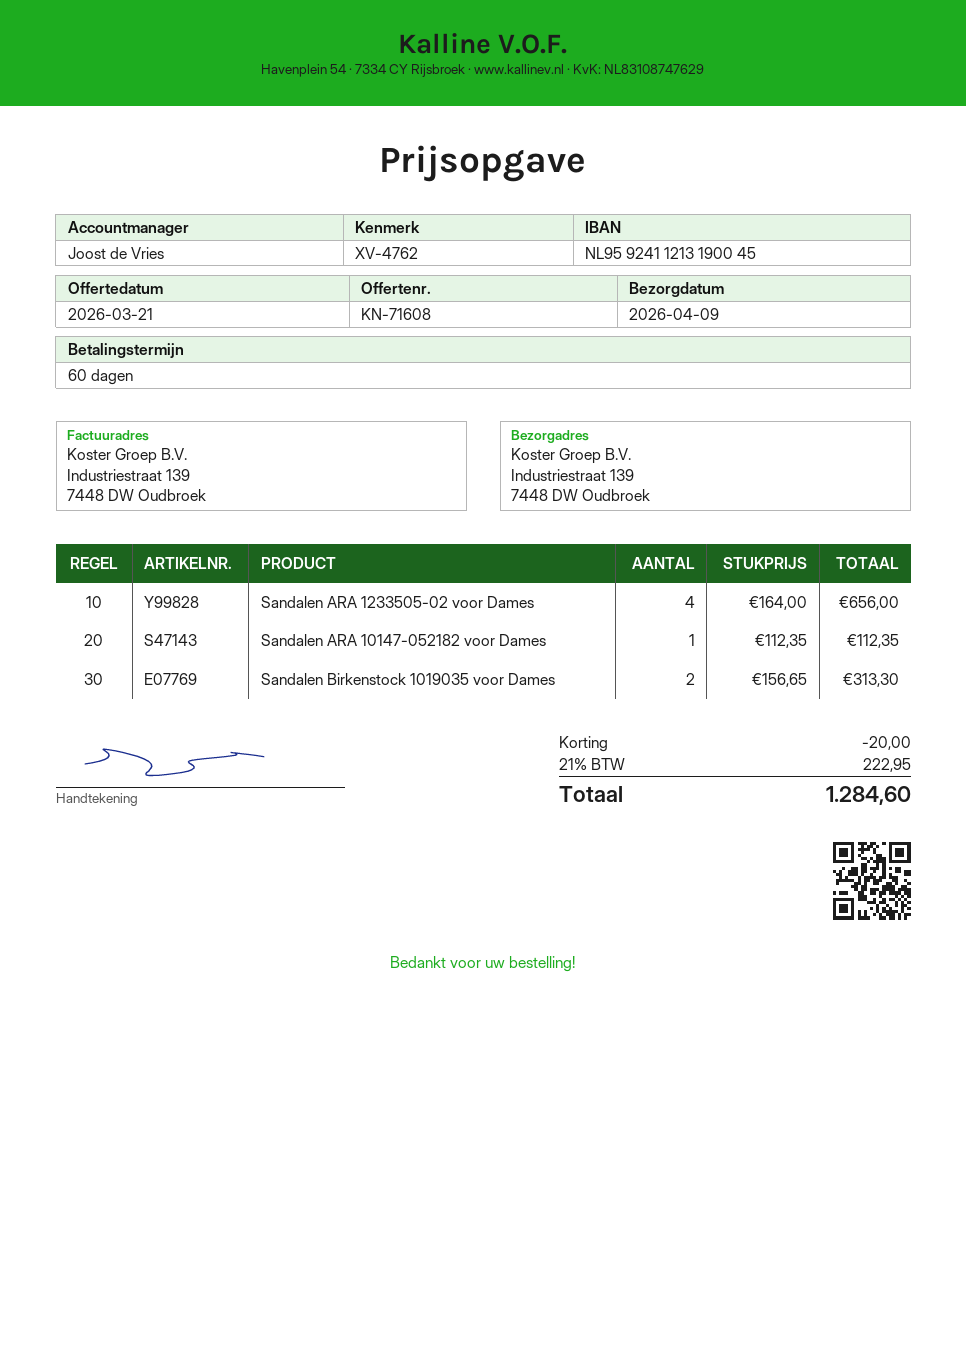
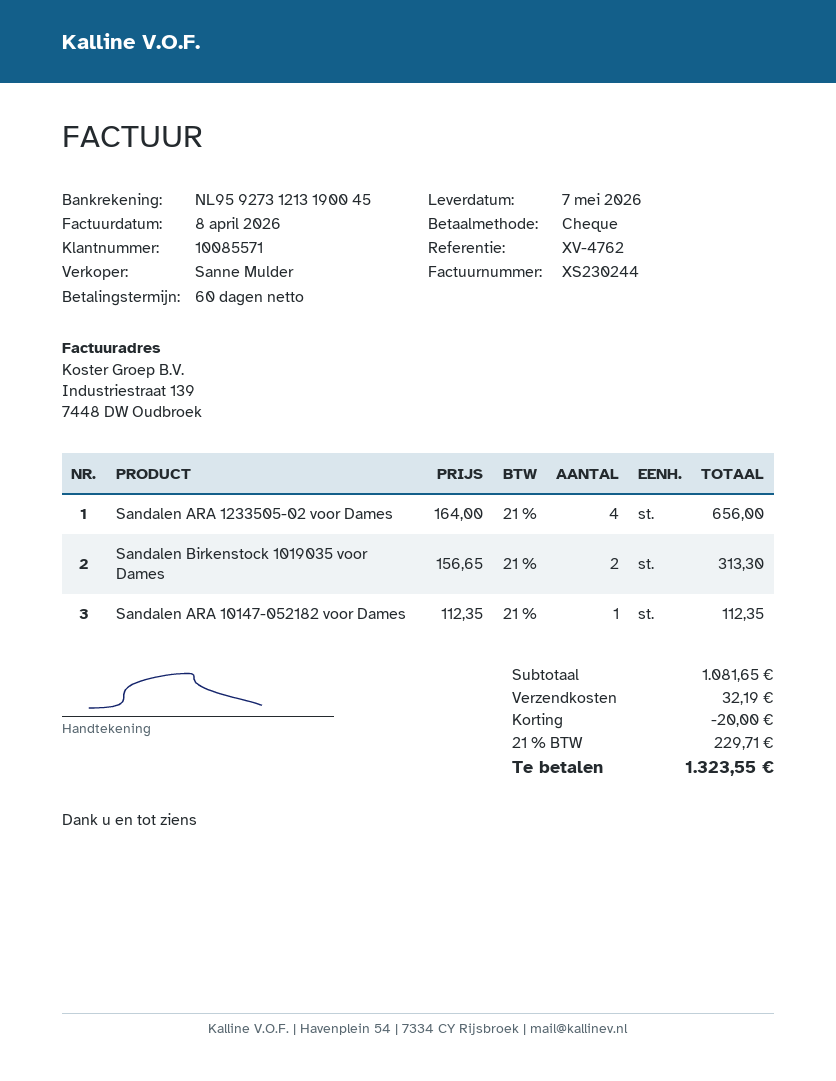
delivery date: 2026-04-09 -> 2026-05-07
sales rep: Joost de Vries -> Sanne Mulder
bank account: NL9592411213190045 -> NL9592731213190045
shipping: none -> 32.19
tax: 21% = 222.95 -> 21% = 229.71
total: 1284.60 -> 1323.55

